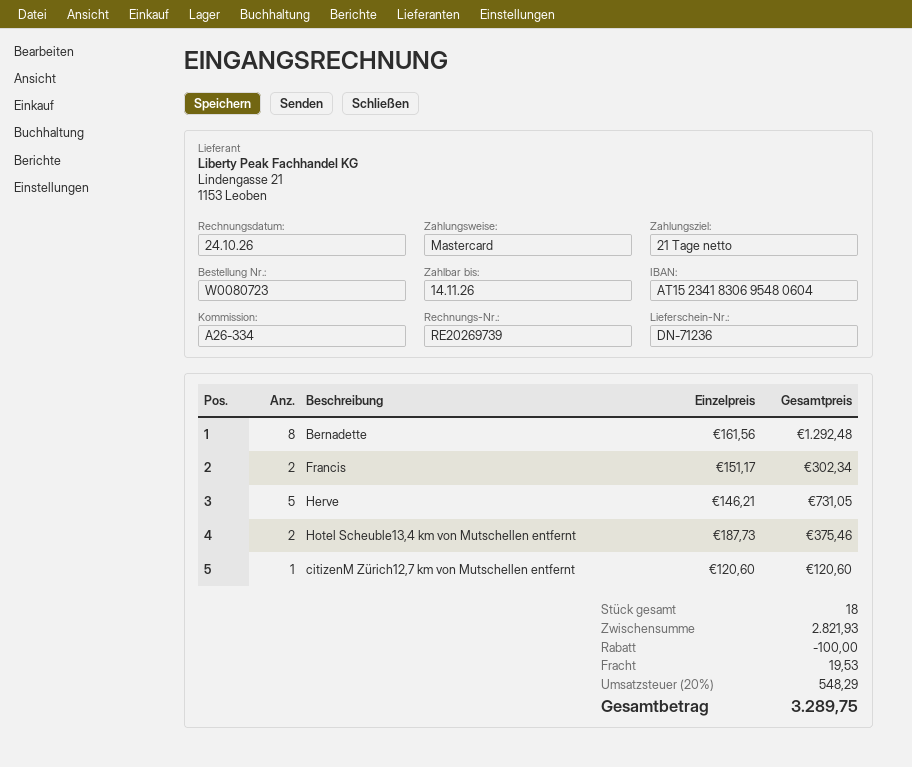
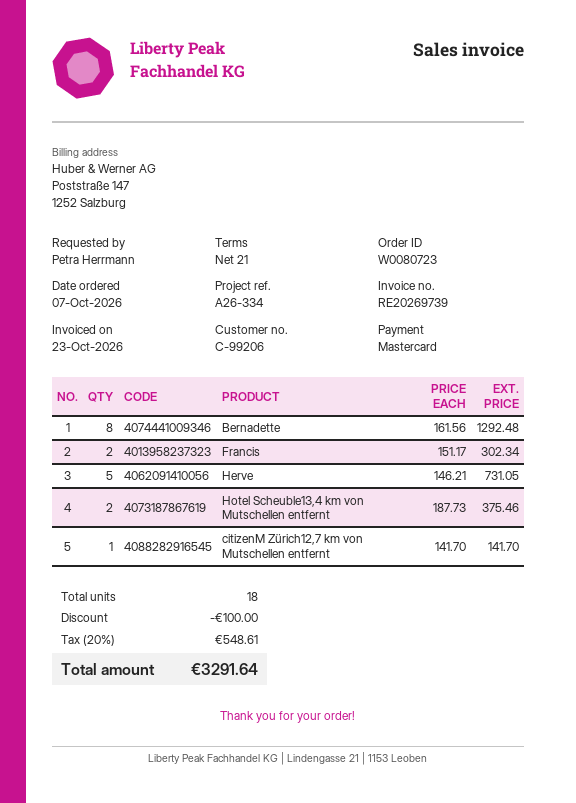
invoice date: 2026-10-24 -> 2026-10-23
citizenM Zürich12,7 km von Mutschellen entfernt: 1 x 120.60 = 120.60 -> 1 x 141.70 = 141.70
shipping: 19.53 -> none
tax: 20% = 548.29 -> 20% = 548.61
total: 3289.75 -> 3291.64

